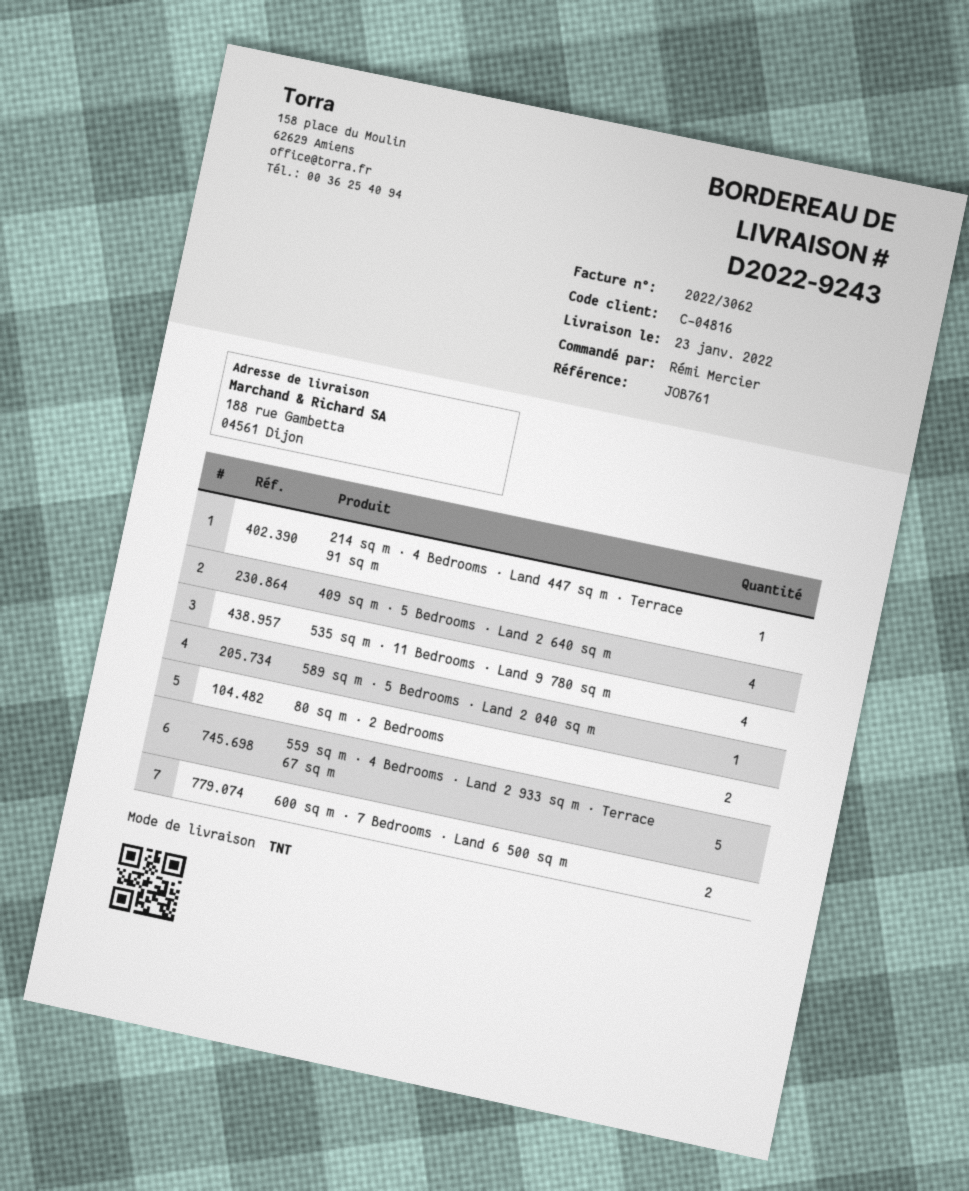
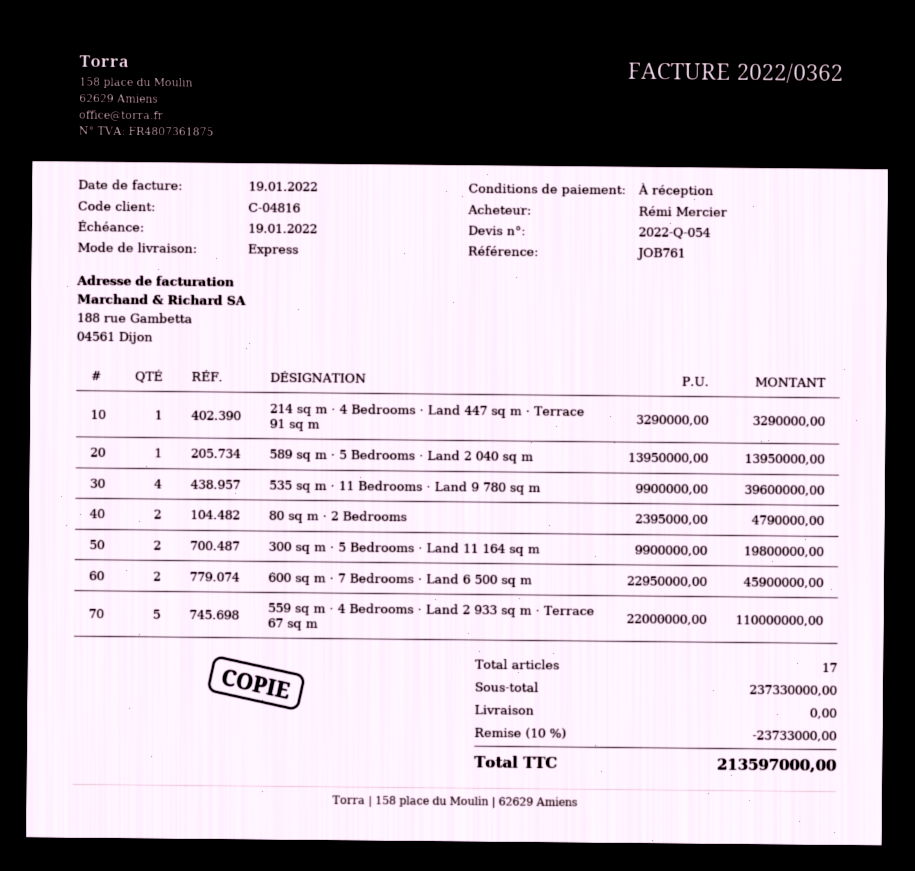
invoice number: 2022/3062 -> 2022/0362
shipping method: TNT -> express
409 sq m · 5 Bedrooms · Land 2 640 sq m: 4 -> none
300 sq m · 5 Bedrooms · Land 11 164 sq m: none -> 2

